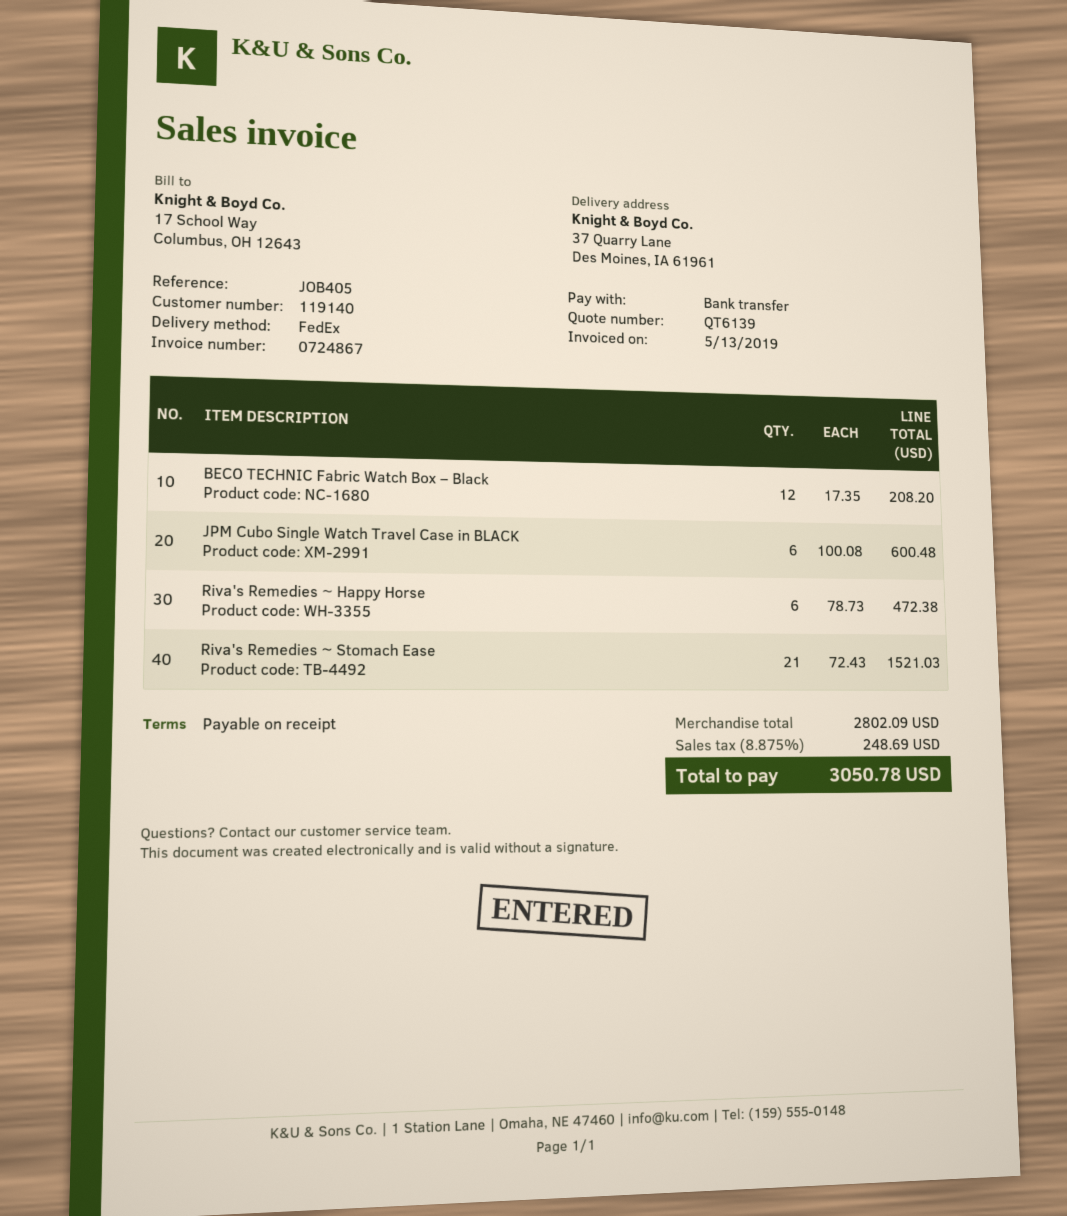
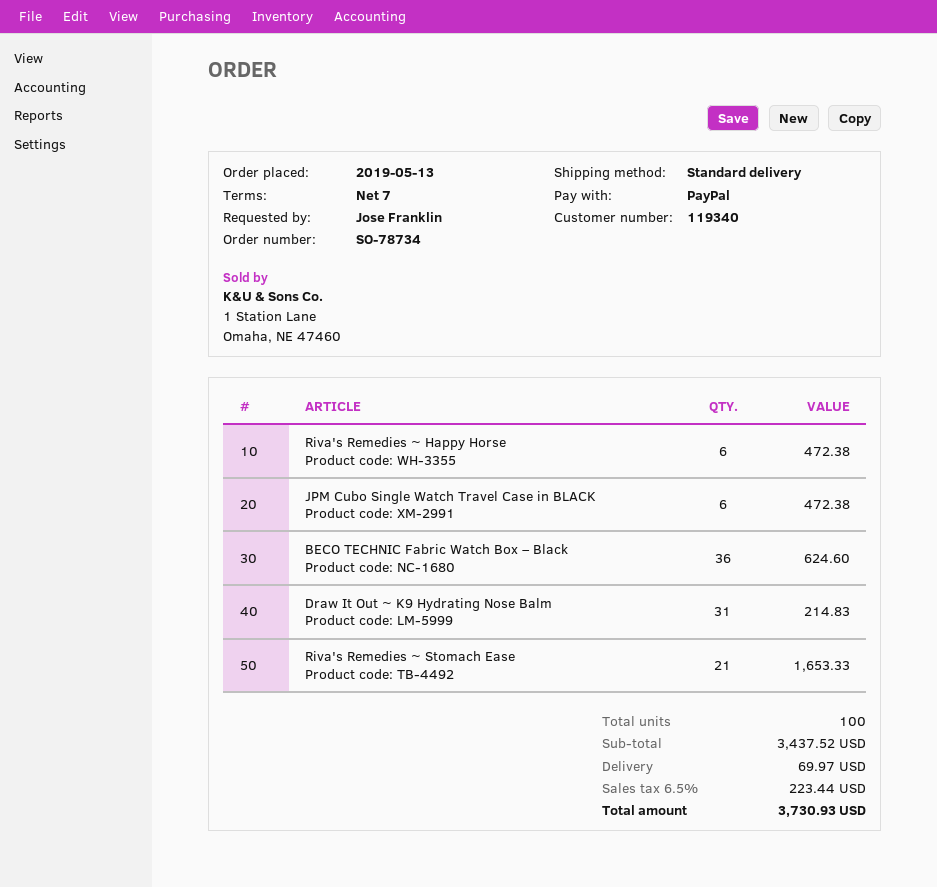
payment terms: on receipt -> 7 days
customer number: 119140 -> 119340
payment method: bank transfer -> PayPal
shipping method: FedEx -> standard
BECO TECHNIC Fabric Watch Box – Black: 12 for 208.20 -> 36 for 624.60
JPM Cubo Single Watch Travel Case in BLACK: 6 for 600.48 -> 6 for 472.38
Riva's Remedies ~ Stomach Ease: 21 for 1521.03 -> 21 for 1653.33
Draw It Out ~ K9 Hydrating Nose Balm: none -> 31 for 214.83
subtotal: 2802.09 -> 3437.52
shipping: none -> 69.97
tax: 8.875% = 248.69 -> 6.5% = 223.44
total: 3050.78 -> 3730.93

